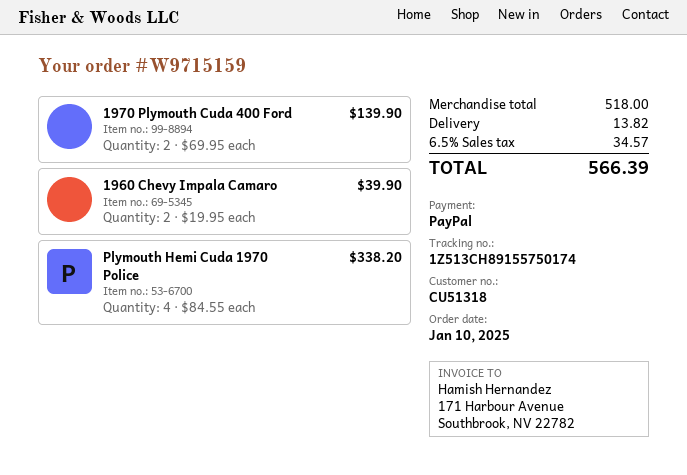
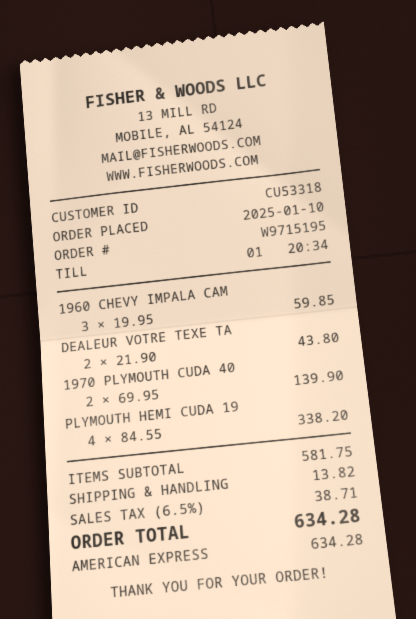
order number: W9715159 -> W9715195
customer number: CU51318 -> CU53318
payment method: PayPal -> American Express
1960 Chevy Impala Camaro: 2 x 19.95 = 39.90 -> 3 x 19.95 = 59.85
DEALEUR VOTRE TEXE TA: none -> 2 x 21.90 = 43.80
subtotal: 518.00 -> 581.75
tax: 6.5% = 34.57 -> 6.5% = 38.71
total: 566.39 -> 634.28

